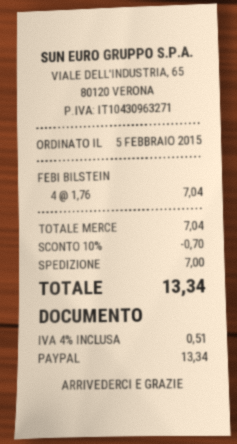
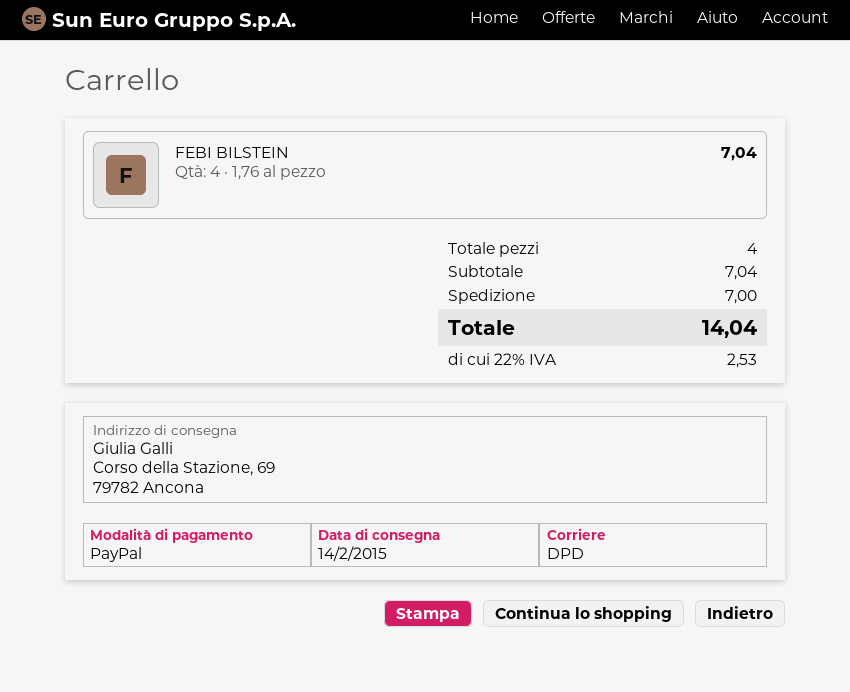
discount: 10% = 0.70 -> none
tax: 4% = 0.51 -> 22% = 2.53
total: 13.34 -> 14.04

